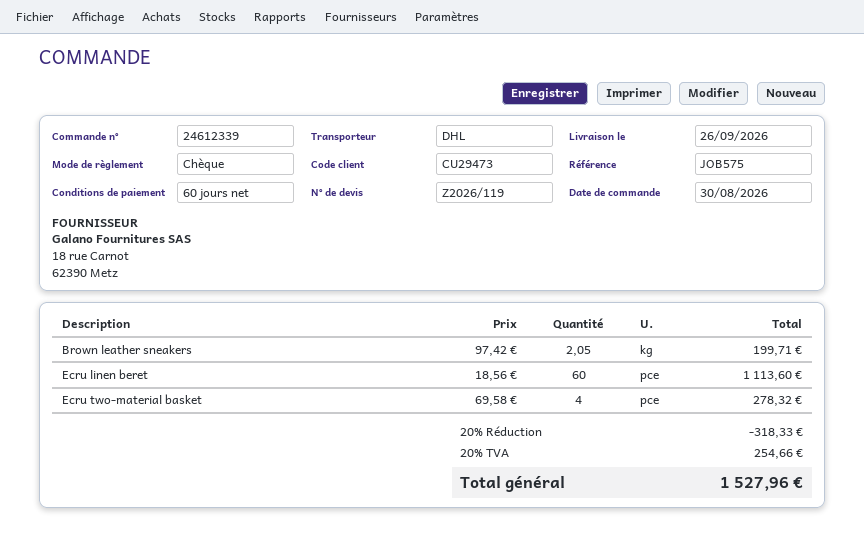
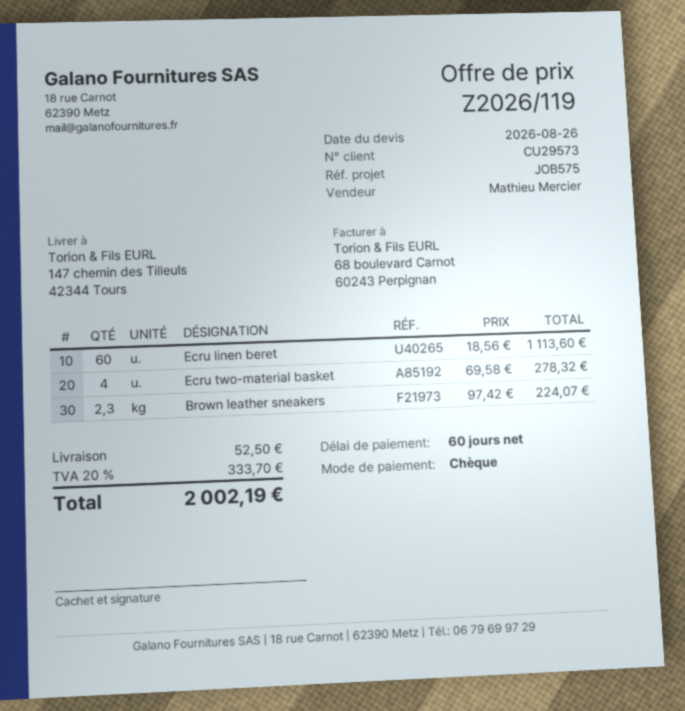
customer number: CU29473 -> CU29573
Brown leather sneakers: 2.05 x 97.42 = 199.71 -> 2.3 x 97.42 = 224.07
discount: 20% = 318.33 -> none
shipping: none -> 52.50
tax: 20% = 254.66 -> 20% = 333.70
total: 1527.96 -> 2002.19

